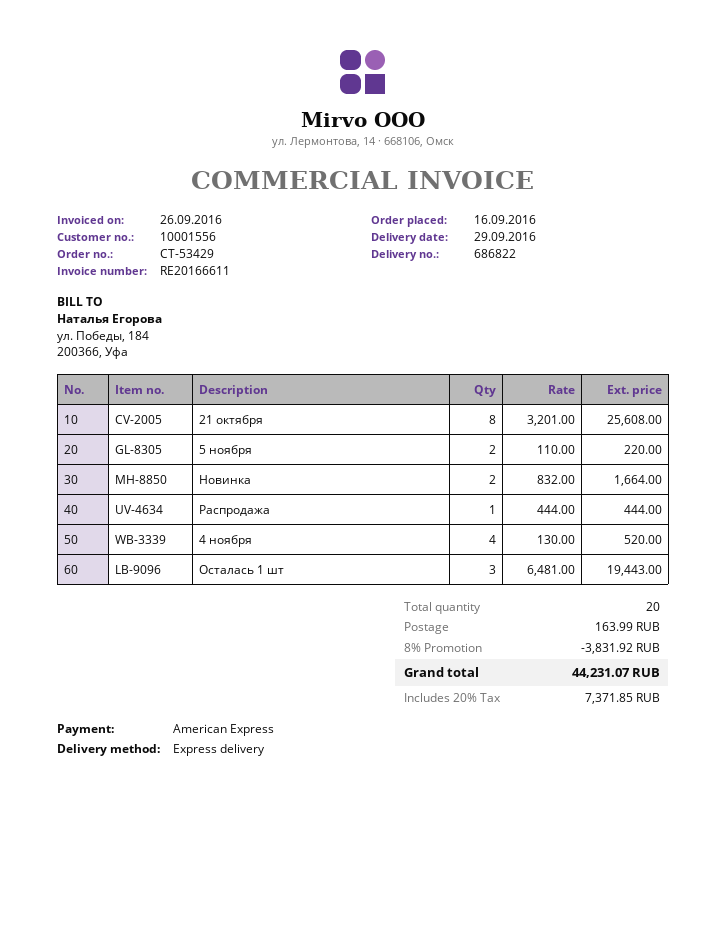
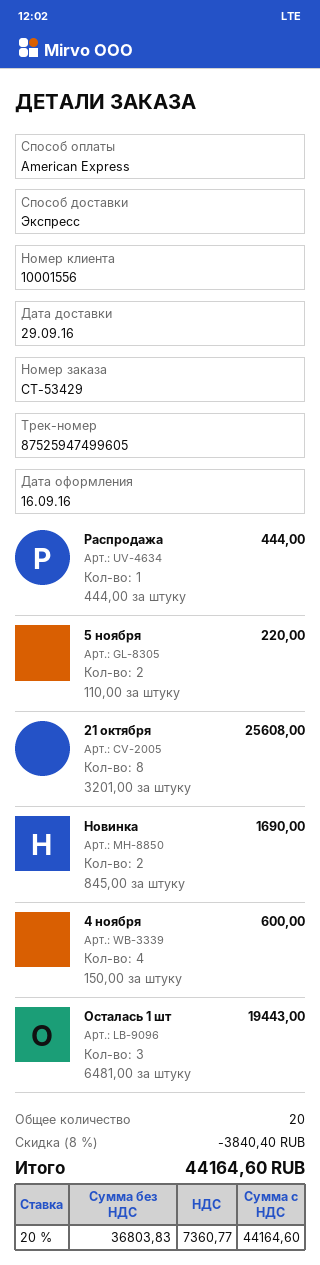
Новинка: 2 x 832.00 = 1664.00 -> 2 x 845.00 = 1690.00
4 ноября: 4 x 130.00 = 520.00 -> 4 x 150.00 = 600.00
discount: 8% = 3831.92 -> 8% = 3840.40
shipping: 163.99 -> none
tax: 20% = 7371.85 -> 20% = 7360.77
total: 44231.07 -> 44164.60

